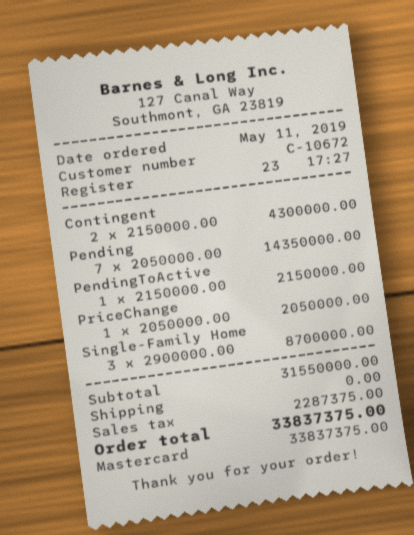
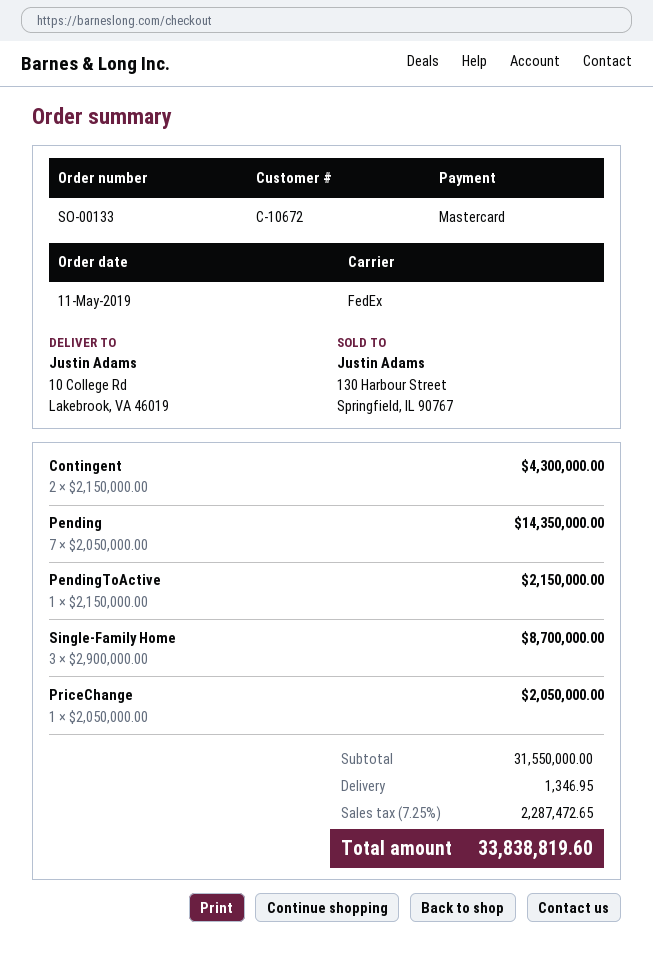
shipping: 0.00 -> 1346.95
tax: 2287375.00 -> 2287472.65
total: 33837375.00 -> 33838819.60

